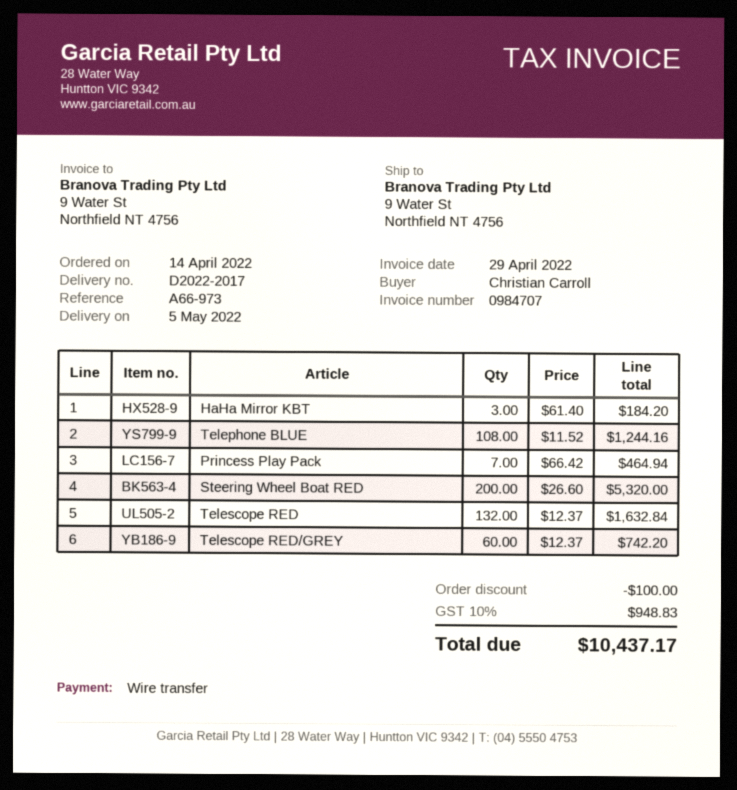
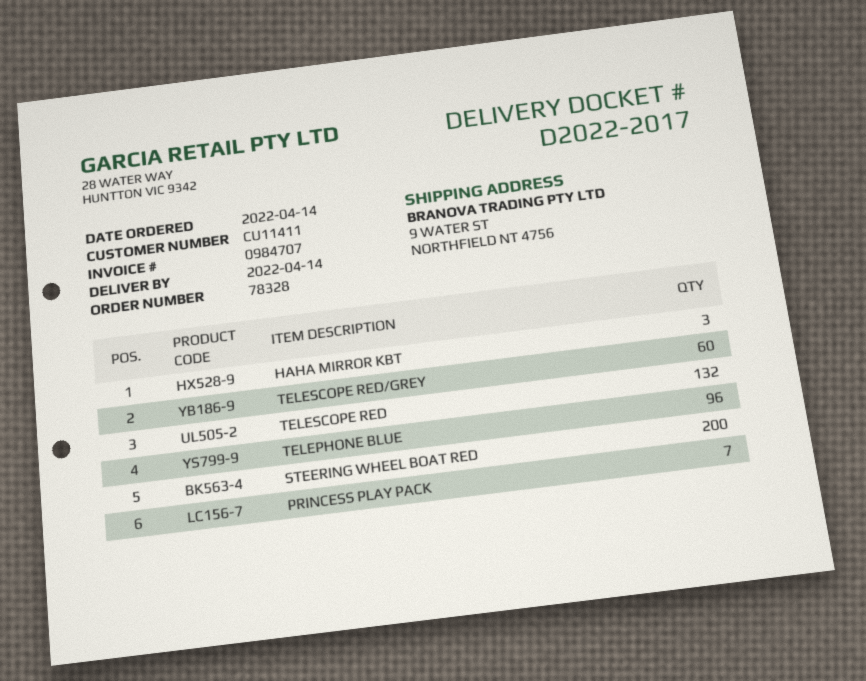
delivery date: 2022-05-05 -> 2022-04-14
Telephone BLUE: 108 -> 96

